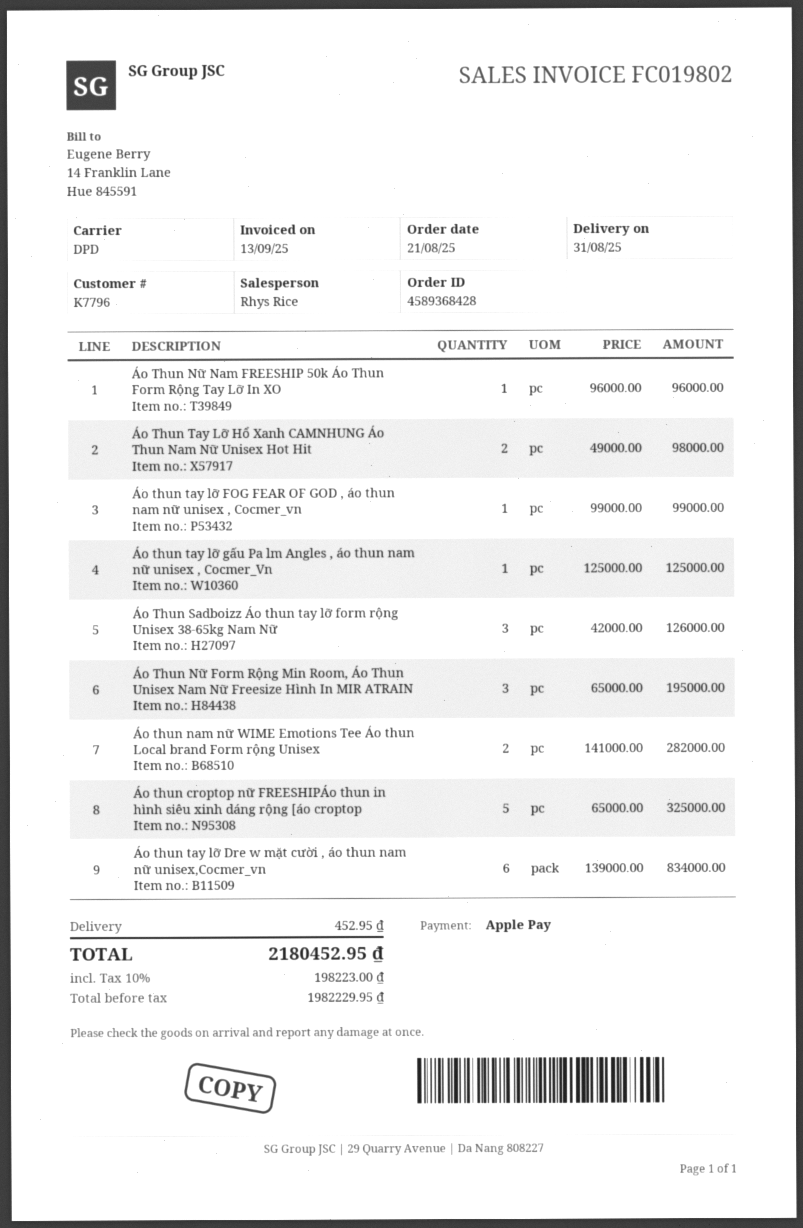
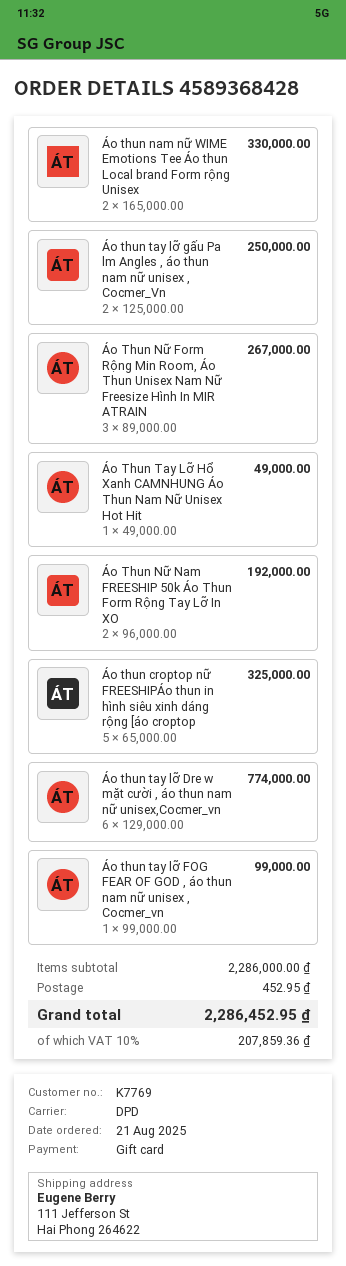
customer number: K7796 -> K7769
payment method: Apple Pay -> gift card
Áo Thun Nữ Nam FREESHIP 50k Áo Thun Form Rộng Tay Lỡ In XO: 1 x 96000.00 = 96000.00 -> 2 x 96000.00 = 192000.00
Áo Thun Tay Lỡ Hổ Xanh CAMNHUNG Áo Thun Nam Nữ Unisex Hot Hit: 2 x 49000.00 = 98000.00 -> 1 x 49000.00 = 49000.00
Áo thun tay lỡ gấu Pa lm Angles , áo thun nam nữ unisex , Cocmer_Vn: 1 x 125000.00 = 125000.00 -> 2 x 125000.00 = 250000.00
Áo Thun Sadboizz Áo thun tay lỡ form rộng Unisex 38-65kg Nam Nữ: 3 x 42000.00 = 126000.00 -> none
Áo Thun Nữ Form Rộng Min Room, Áo Thun Unisex Nam Nữ Freesize Hình In MIR ATRAIN: 3 x 65000.00 = 195000.00 -> 3 x 89000.00 = 267000.00
Áo thun nam nữ WIME Emotions Tee Áo thun Local brand Form rộng Unisex: 2 x 141000.00 = 282000.00 -> 2 x 165000.00 = 330000.00
Áo thun tay lỡ Dre w mặt cười , áo thun nam nữ unisex,Cocmer_vn: 6 x 139000.00 = 834000.00 -> 6 x 129000.00 = 774000.00
tax: 10% = 198223.00 -> 10% = 207859.36
total: 2180452.95 -> 2286452.95

